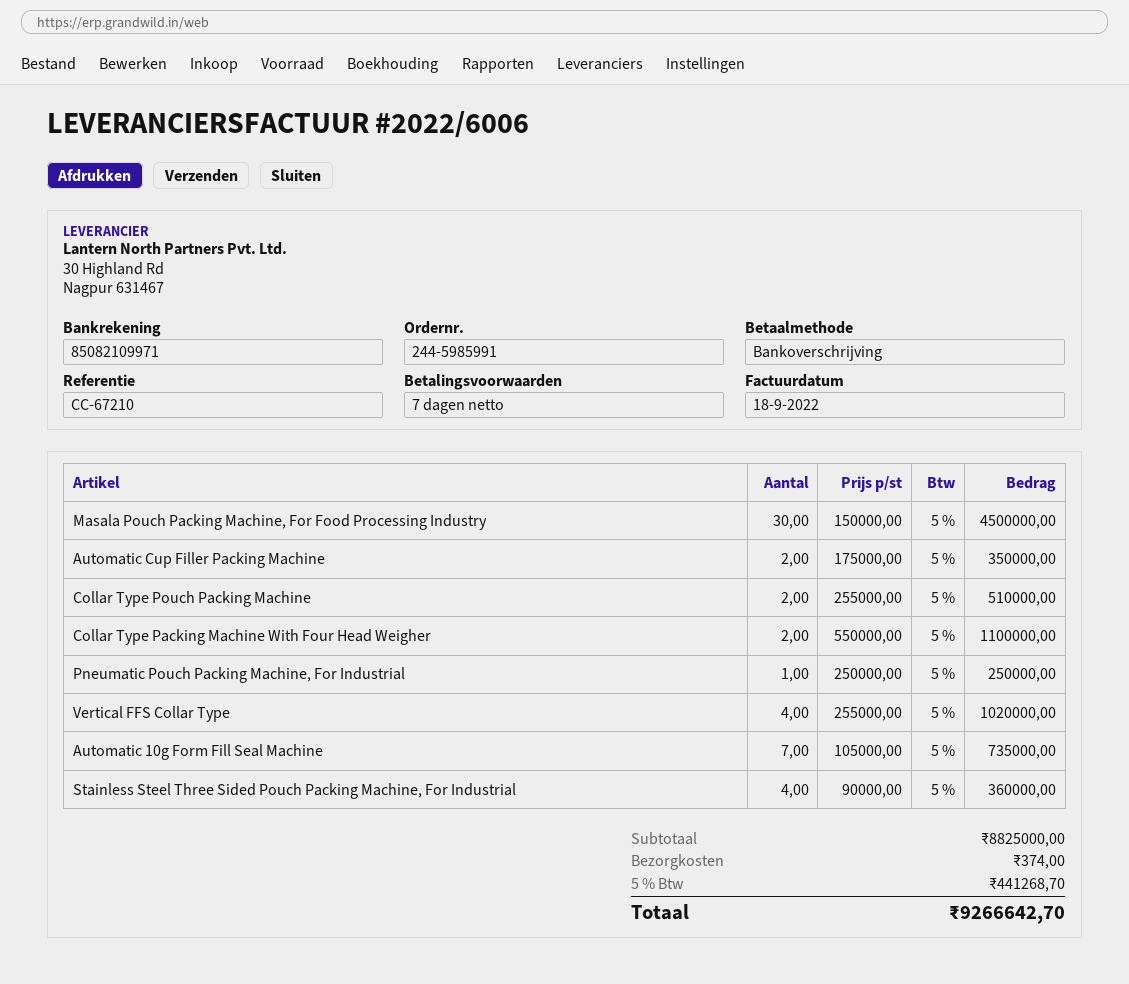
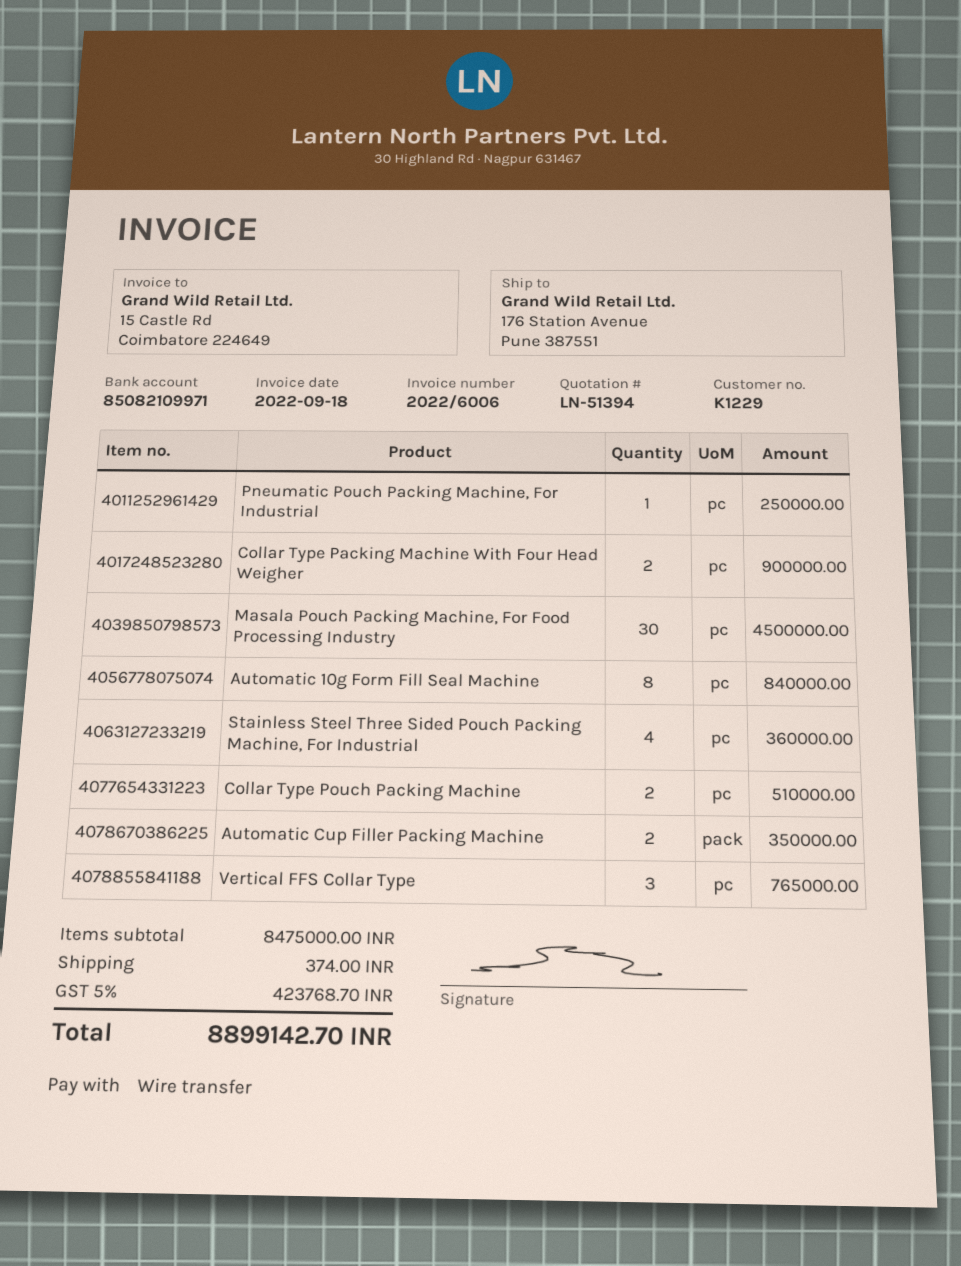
Collar Type Packing Machine With Four Head Weigher: 2 for 1100000.00 -> 2 for 900000.00
Vertical FFS Collar Type: 4 for 1020000.00 -> 3 for 765000.00
Automatic 10g Form Fill Seal Machine: 7 for 735000.00 -> 8 for 840000.00
subtotal: 8825000.00 -> 8475000.00
tax: 5% = 441268.70 -> 5% = 423768.70
total: 9266642.70 -> 8899142.70

